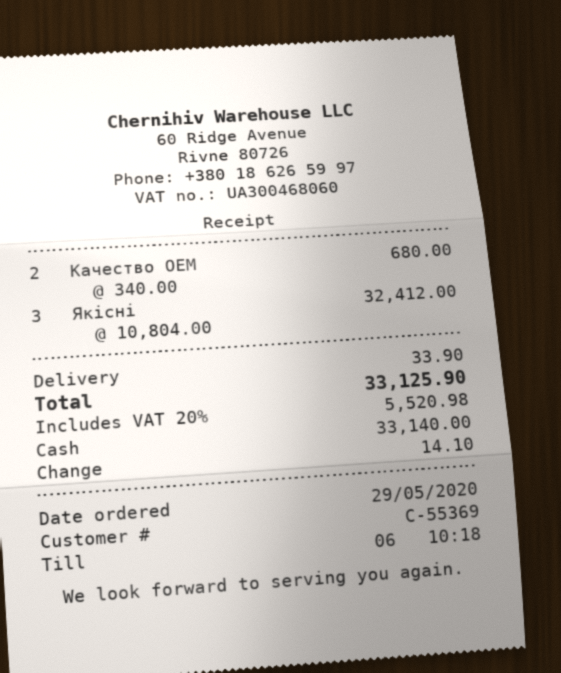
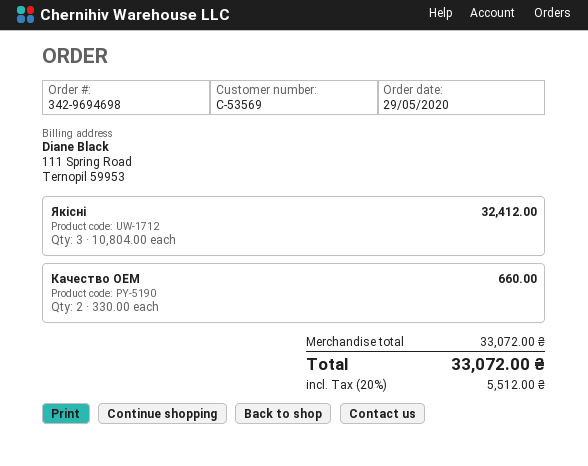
customer number: C-55369 -> C-53569
Качество OEM: 2 x 340.00 = 680.00 -> 2 x 330.00 = 660.00
shipping: 33.90 -> none
tax: 20% = 5520.98 -> 20% = 5512.00
total: 33125.90 -> 33072.00

